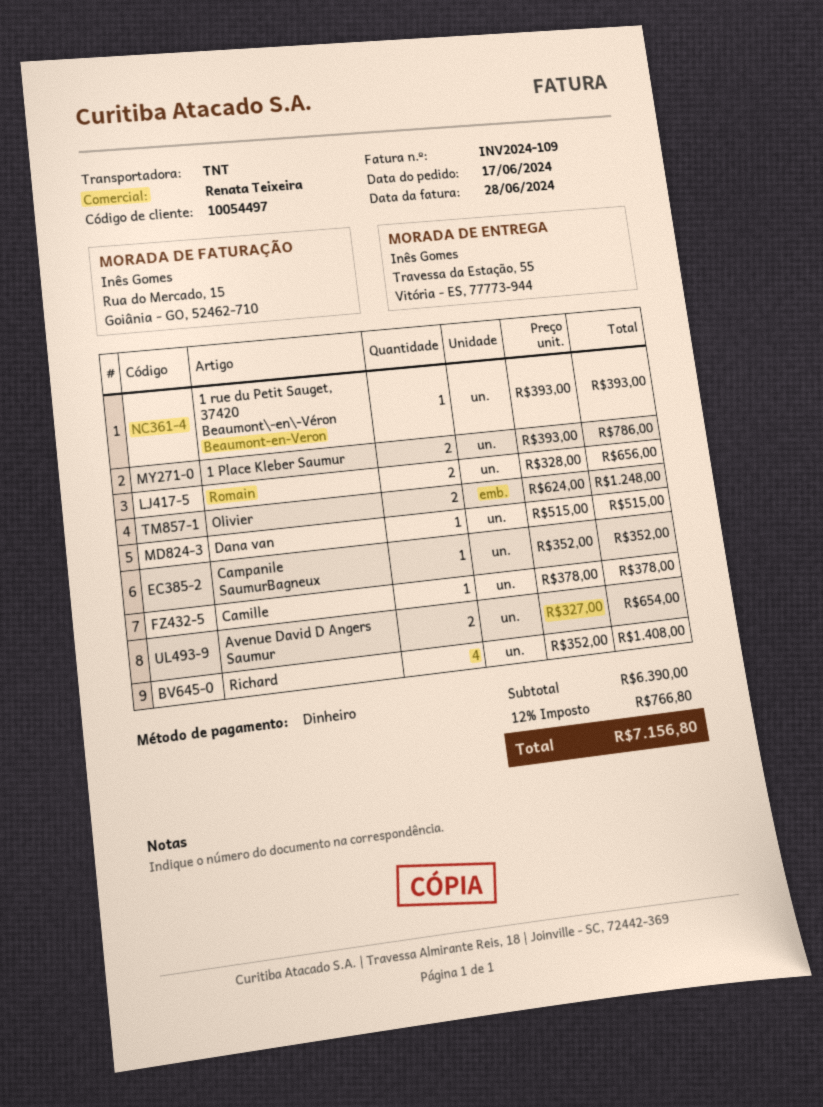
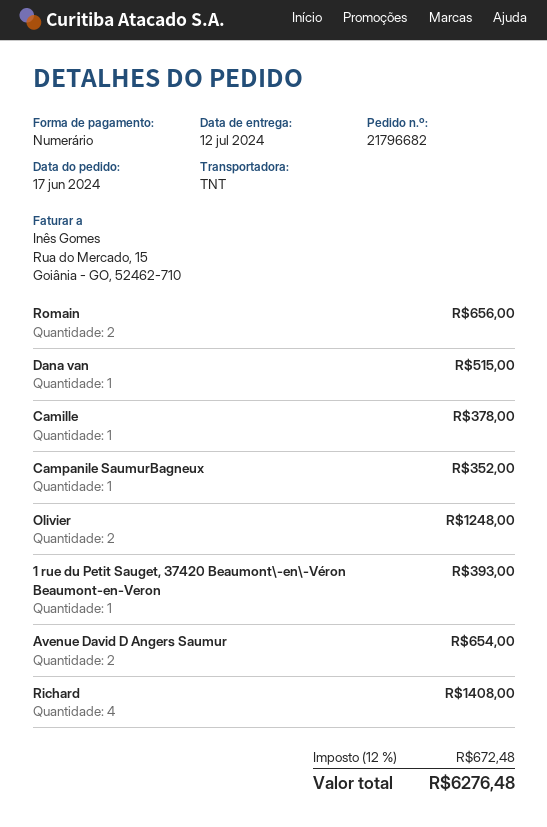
1 Place Kleber Saumur: 2 for 786.00 -> none
tax: 12% = 766.80 -> 12% = 672.48
total: 7156.80 -> 6276.48

